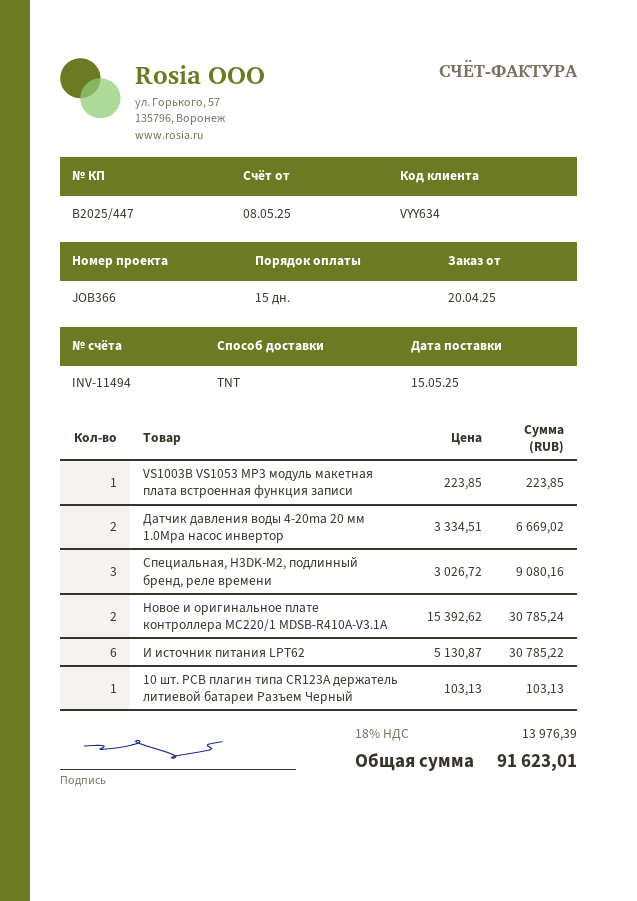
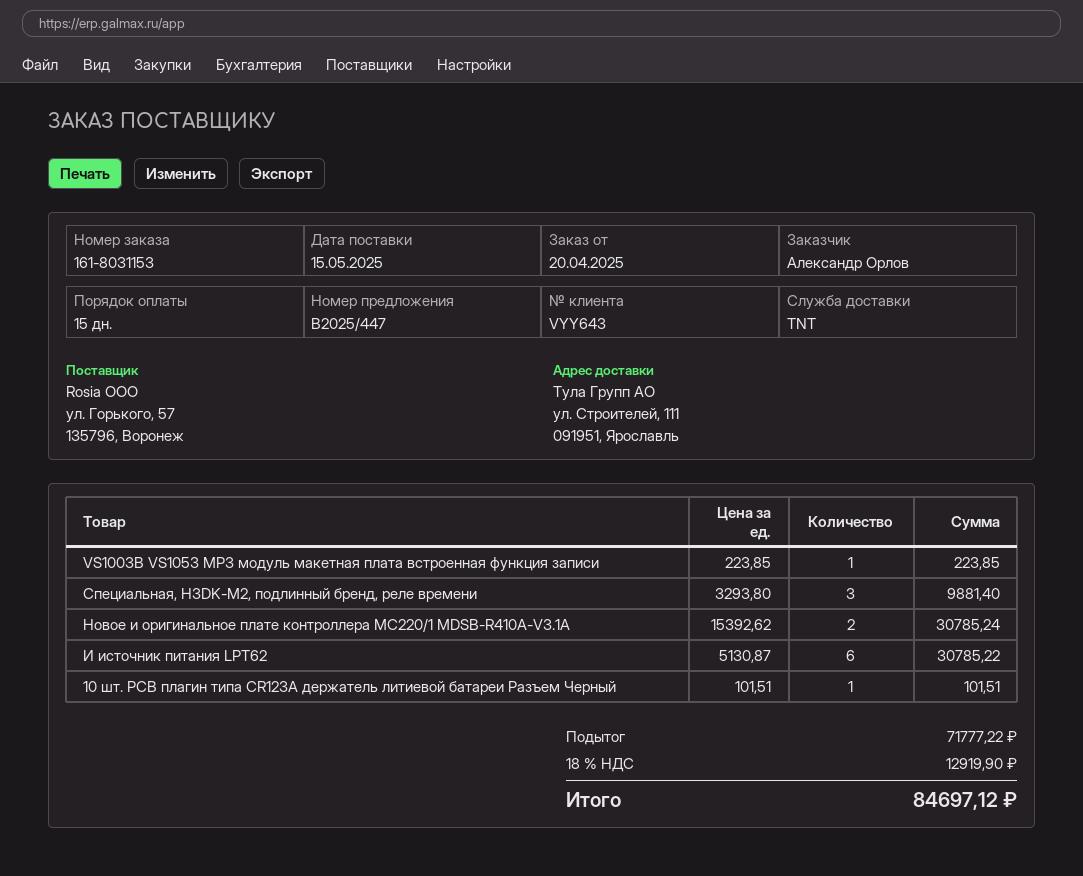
customer number: VYY634 -> VYY643
Датчик давления воды 4-20ma 20 мм 1.0Mpa насос инвертор: 2 x 3334.51 = 6669.02 -> none
Специальная, H3DK-M2, подлинный бренд, реле времени: 3 x 3026.72 = 9080.16 -> 3 x 3293.80 = 9881.40
10 шт. PCB плагин типа CR123A держатель литиевой батареи Разъем Черный: 1 x 103.13 = 103.13 -> 1 x 101.51 = 101.51
tax: 18% = 13976.39 -> 18% = 12919.90
total: 91623.01 -> 84697.12

